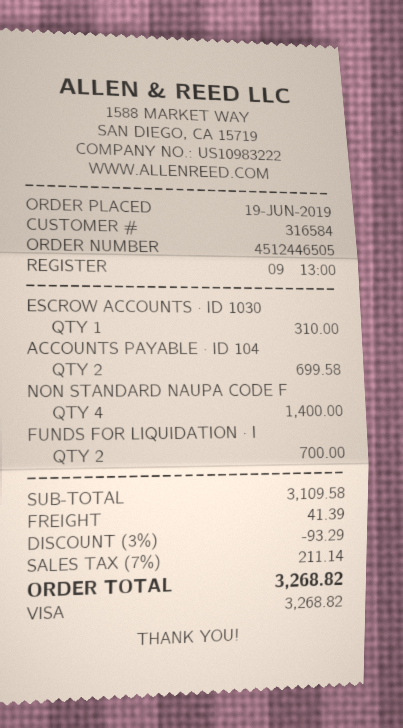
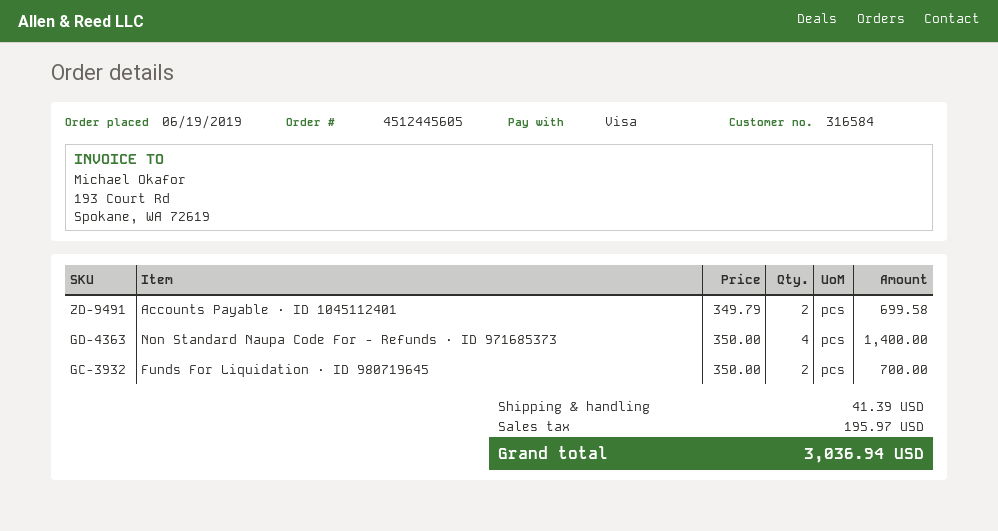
order number: 4512446505 -> 4512445605
ESCROW ACCOUNTS · ID 1030: 1 for 310.00 -> none
discount: 3% = 93.29 -> none
tax: 211.14 -> 195.97
total: 3268.82 -> 3036.94

